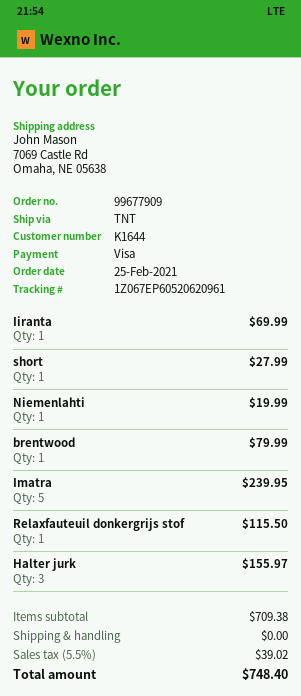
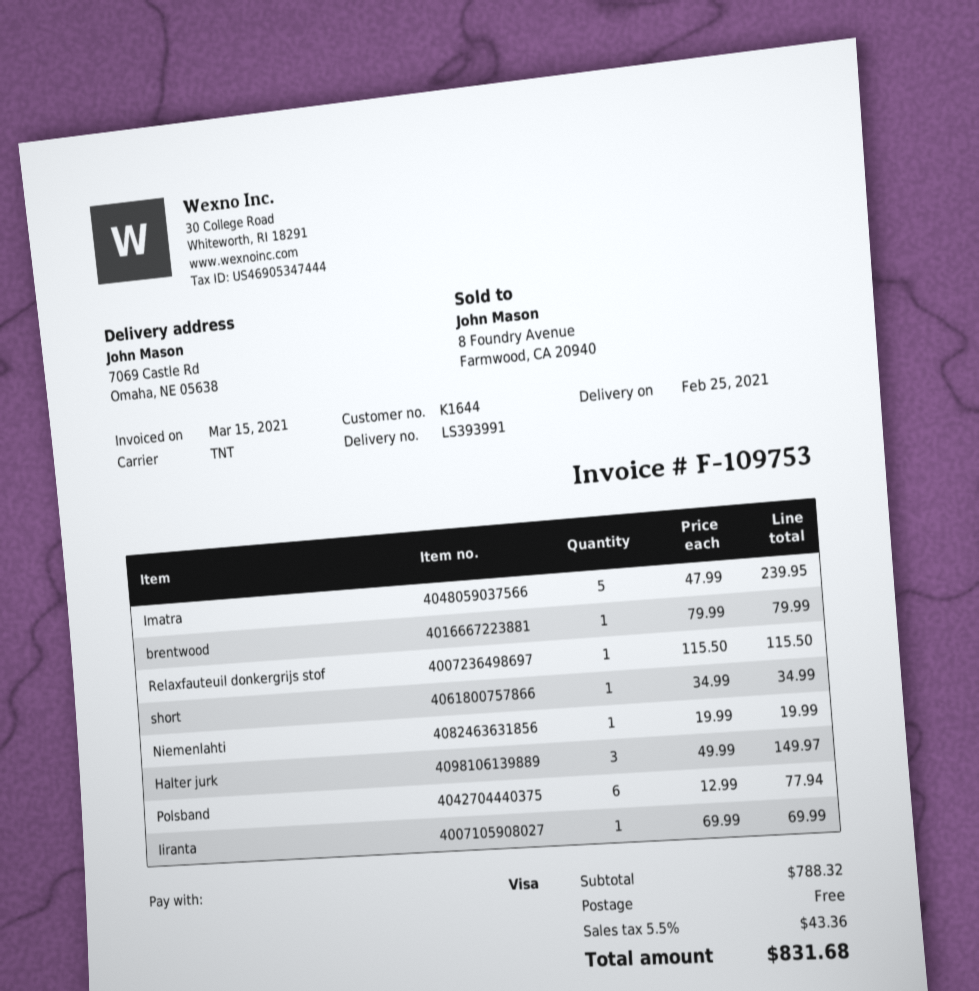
short: 1 for 27.99 -> 1 for 34.99
Halter jurk: 3 for 155.97 -> 3 for 149.97
Polsband: none -> 6 for 77.94
subtotal: 709.38 -> 788.32
tax: 5.5% = 39.02 -> 5.5% = 43.36
total: 748.40 -> 831.68

